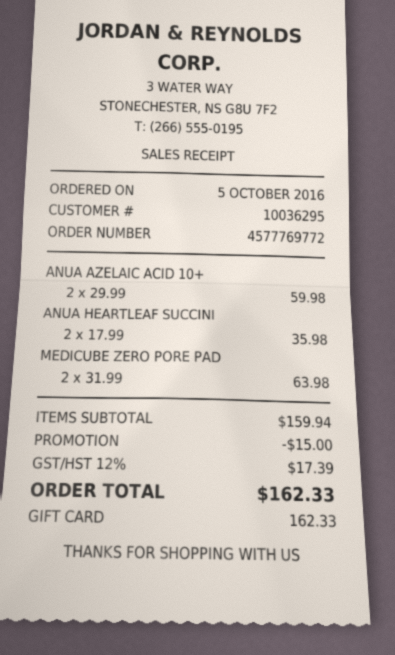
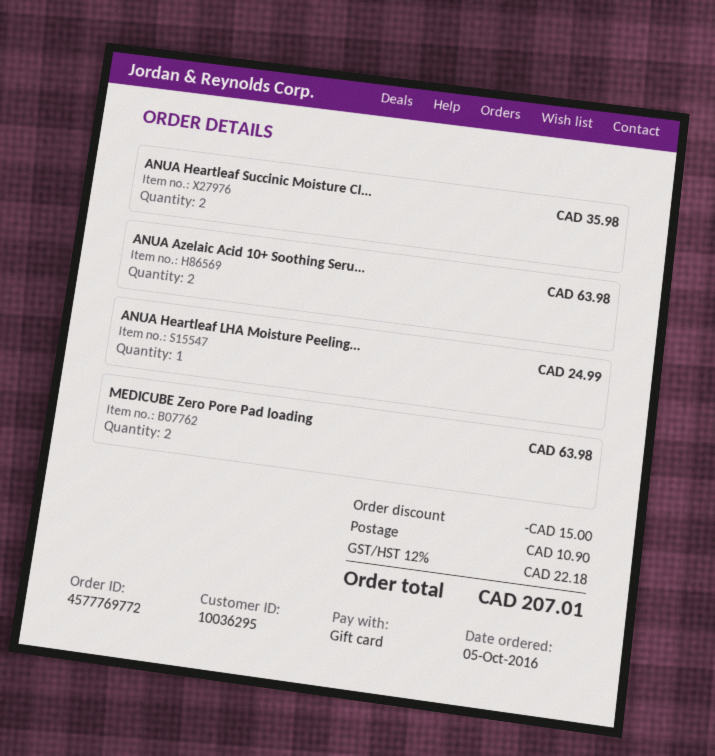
ANUA AZELAIC ACID 10+: 2 for 59.98 -> 2 for 63.98
ANUA Heartleaf LHA Moisture Peeling...: none -> 1 for 24.99
shipping: none -> 10.90
tax: 12% = 17.39 -> 12% = 22.18
total: 162.33 -> 207.01

